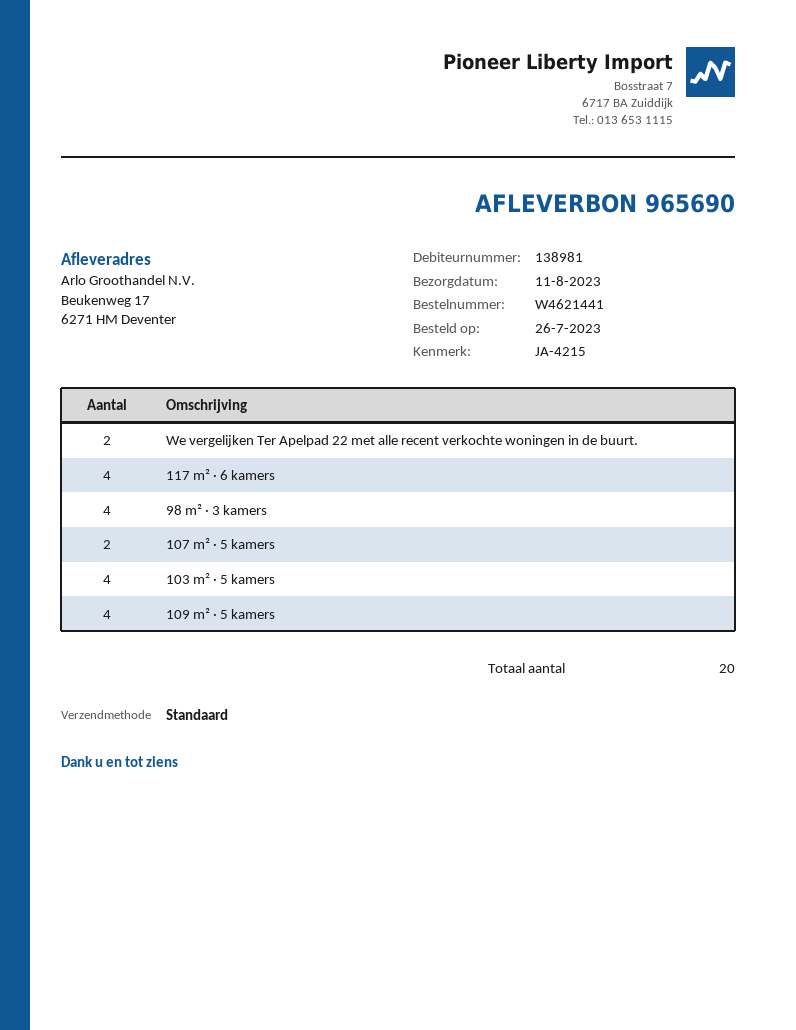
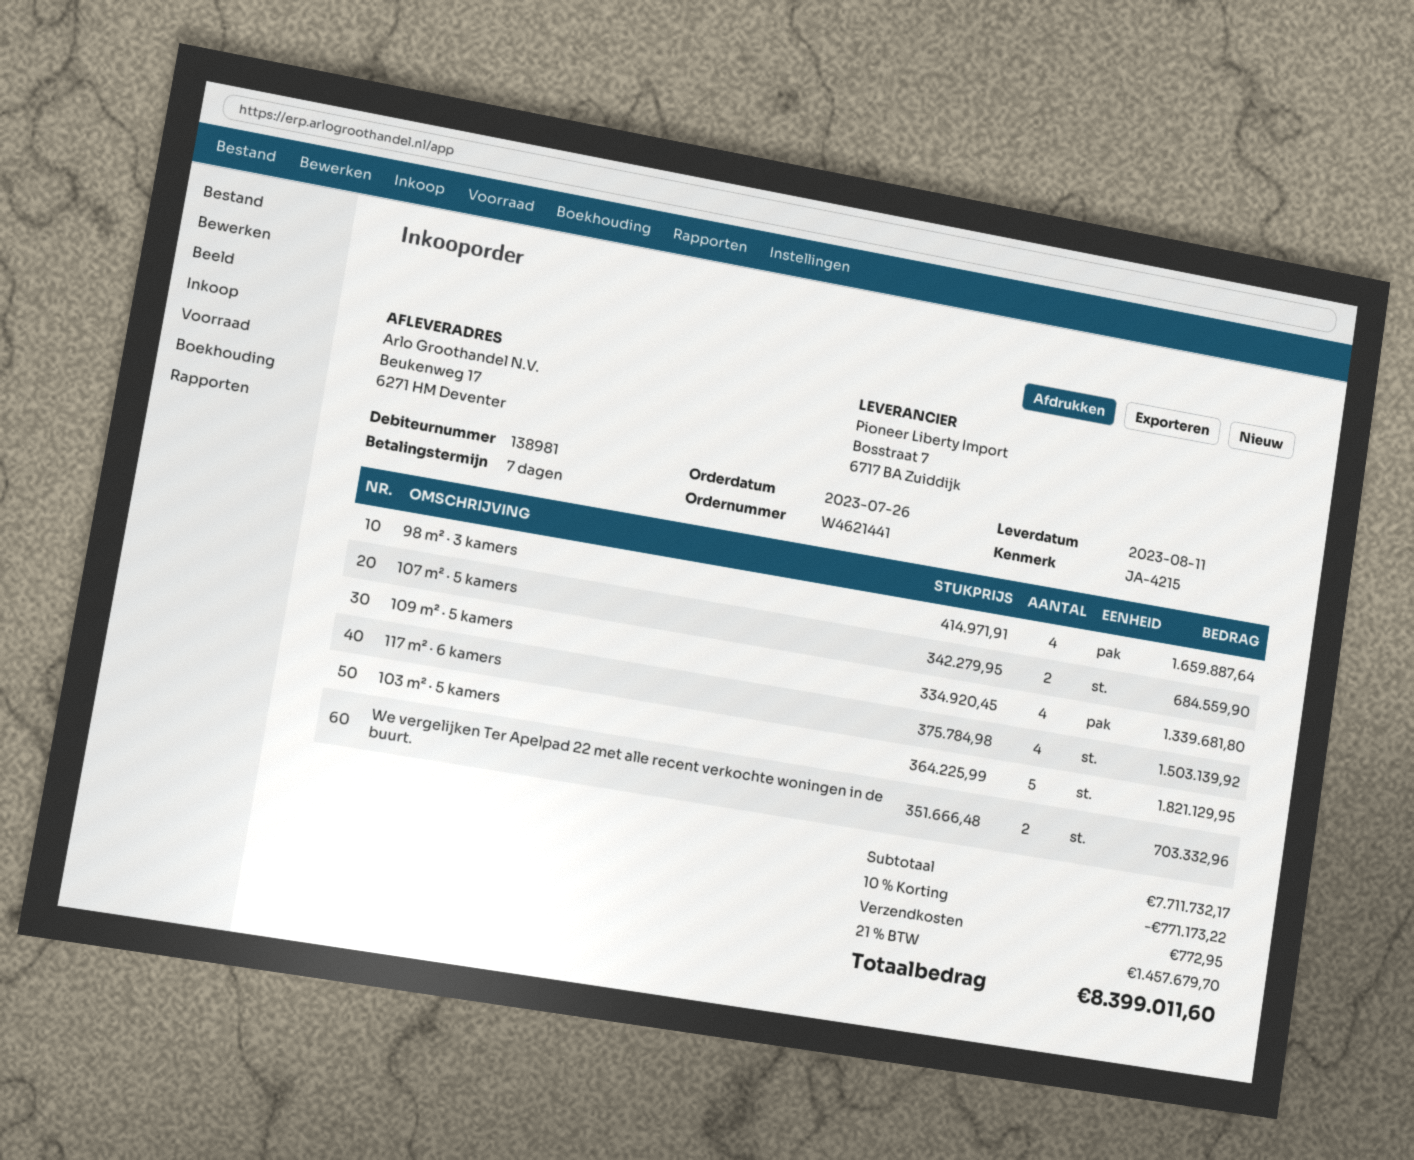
103 m² · 5 kamers: 4 -> 5

